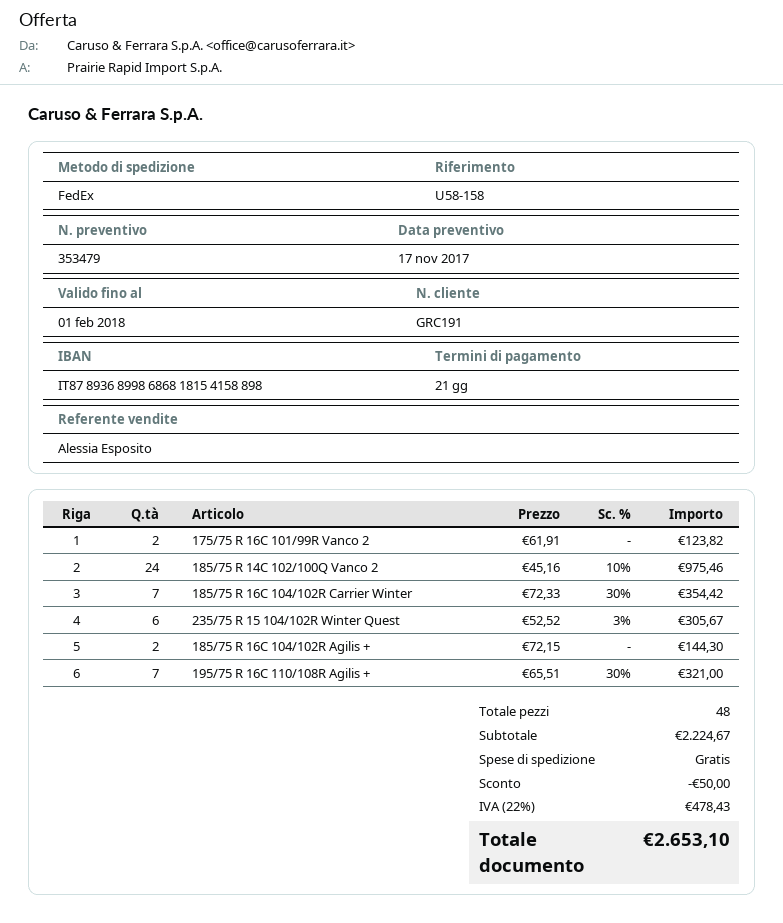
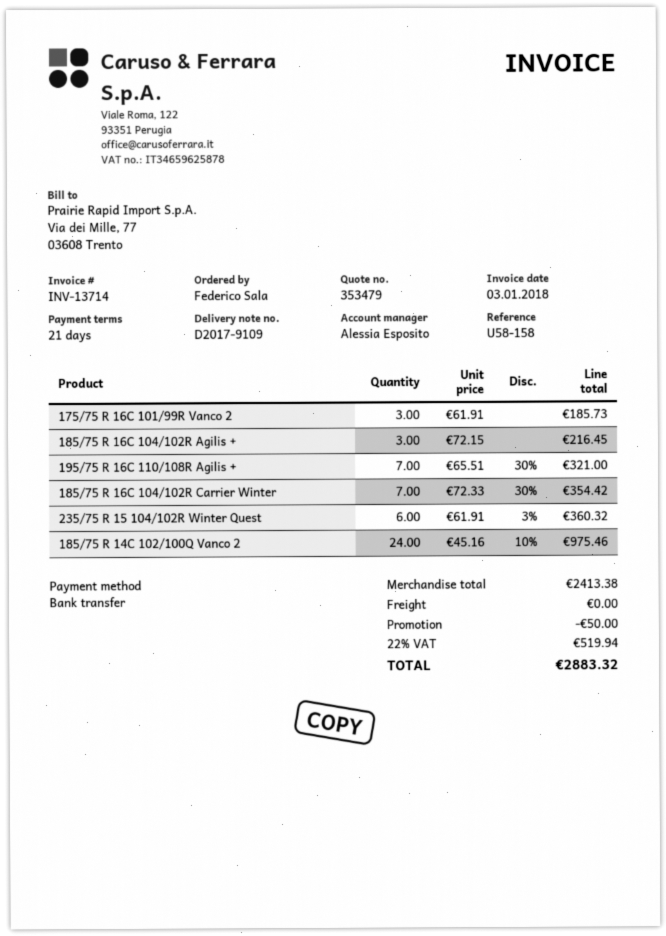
175/75 R 16C 101/99R Vanco 2: 2 x 61.91 = 123.82 -> 3 x 61.91 = 185.73
235/75 R 15 104/102R Winter Quest: 6 x 52.52 - 3% = 305.67 -> 6 x 61.91 - 3% = 360.32
185/75 R 16C 104/102R Agilis +: 2 x 72.15 = 144.30 -> 3 x 72.15 = 216.45
subtotal: 2224.67 -> 2413.38
tax: 22% = 478.43 -> 22% = 519.94
total: 2653.10 -> 2883.32

